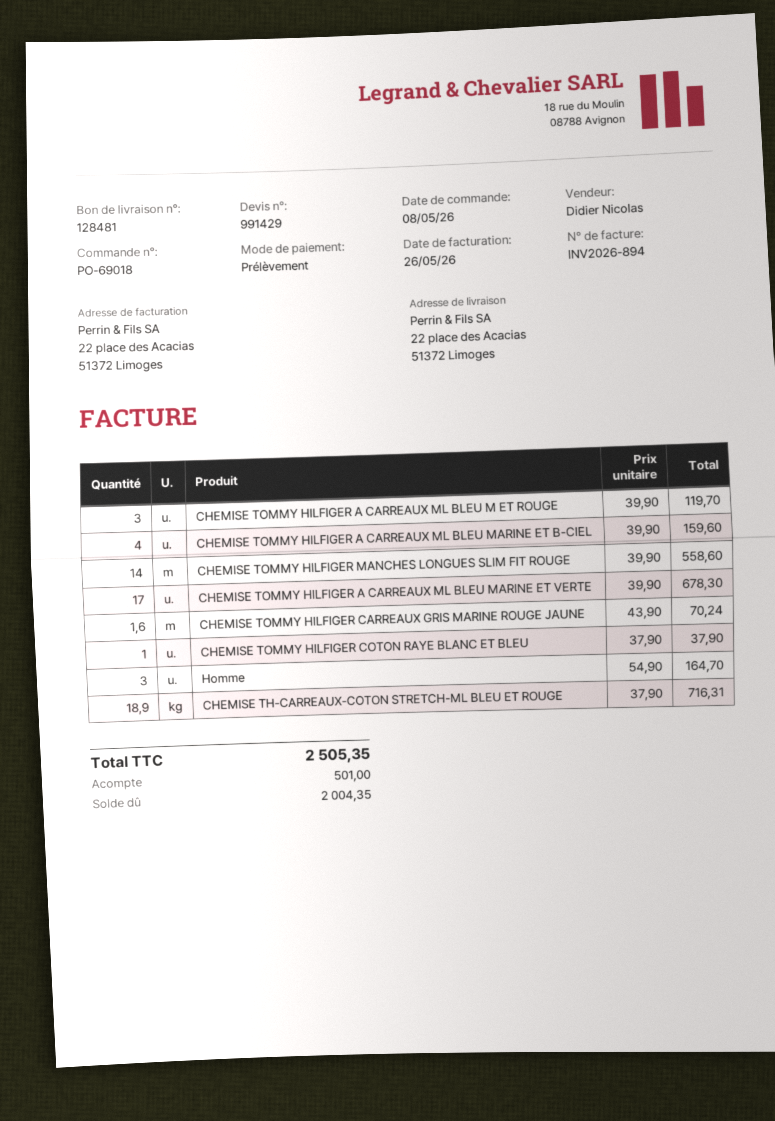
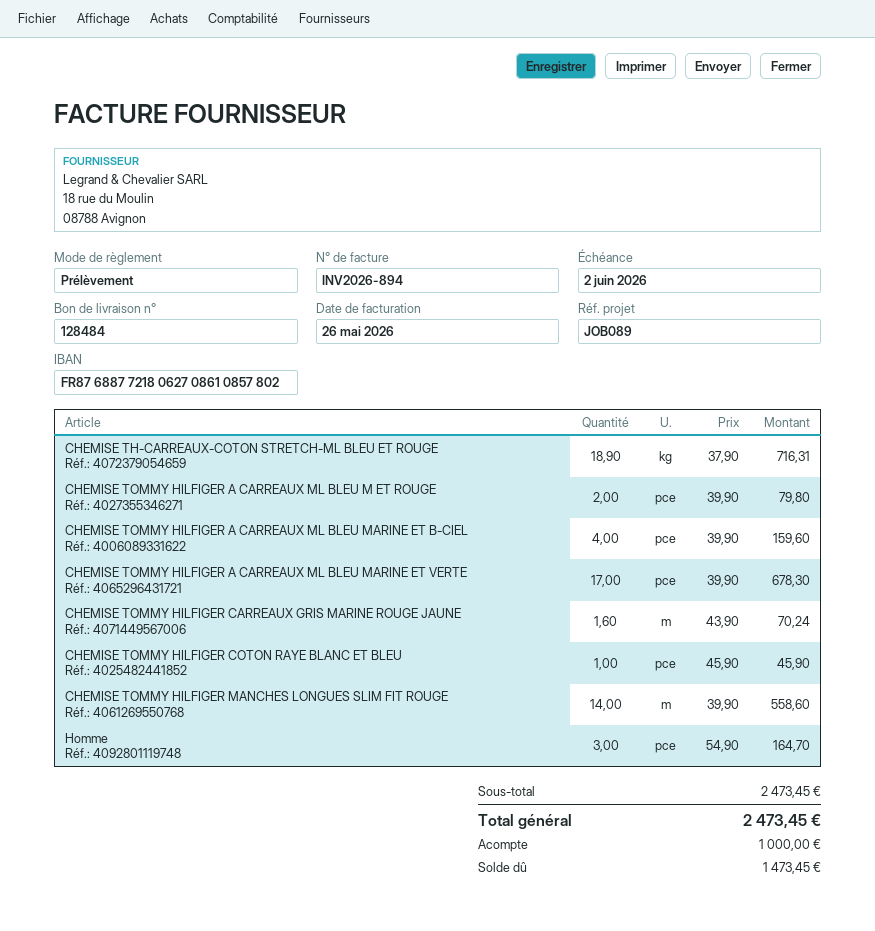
delivery note number: 128481 -> 128484
CHEMISE TOMMY HILFIGER A CARREAUX ML BLEU M ET ROUGE: 3 x 39.90 = 119.70 -> 2 x 39.90 = 79.80
CHEMISE TOMMY HILFIGER COTON RAYE BLANC ET BLEU: 1 x 37.90 = 37.90 -> 1 x 45.90 = 45.90
total: 2505.35 -> 2473.45
deposit: 501.00 -> 1000.00
balance: 2004.35 -> 1473.45

